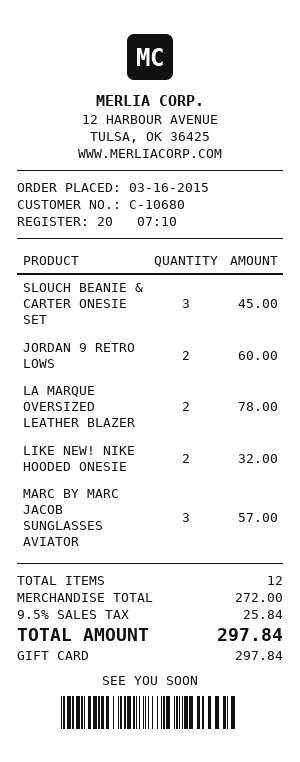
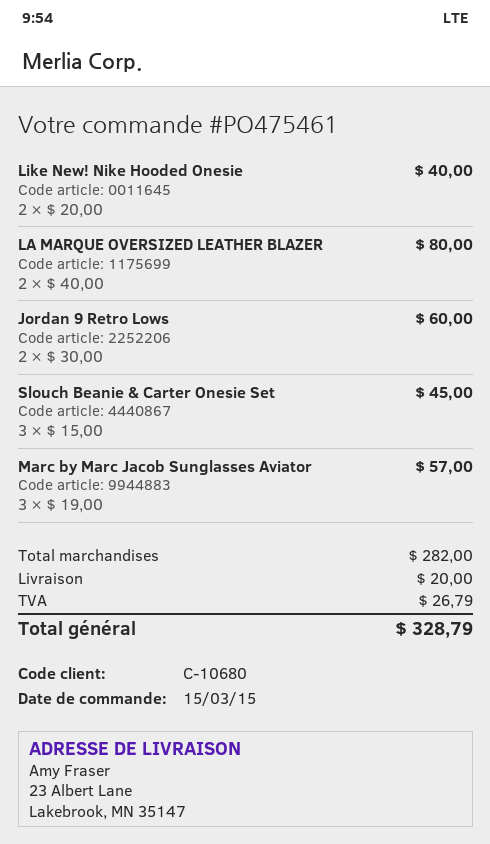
order date: 2015-03-16 -> 2015-03-15
LA MARQUE OVERSIZED LEATHER BLAZER: 2 for 78.00 -> 2 for 80.00
LIKE NEW! NIKE HOODED ONESIE: 2 for 32.00 -> 2 for 40.00
subtotal: 272.00 -> 282.00
shipping: none -> 20.00
tax: 25.84 -> 26.79
total: 297.84 -> 328.79

